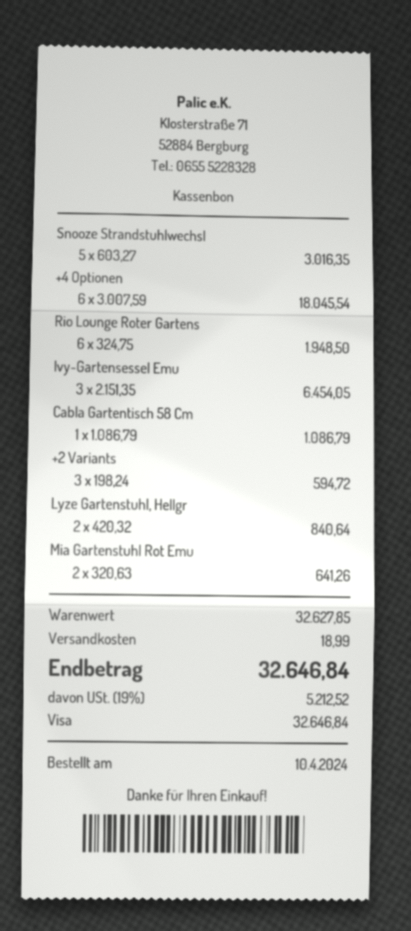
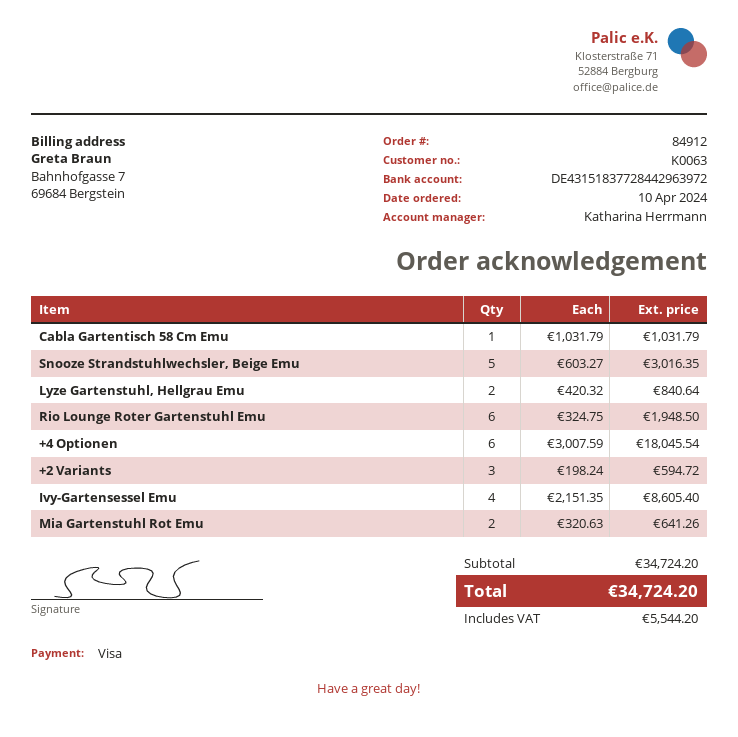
Ivy-Gartensessel Emu: 3 x 2151.35 = 6454.05 -> 4 x 2151.35 = 8605.40
Cabla Gartentisch 58 Cm: 1 x 1086.79 = 1086.79 -> 1 x 1031.79 = 1031.79
subtotal: 32627.85 -> 34724.20
shipping: 18.99 -> none
tax: 5212.52 -> 5544.20
total: 32646.84 -> 34724.20

